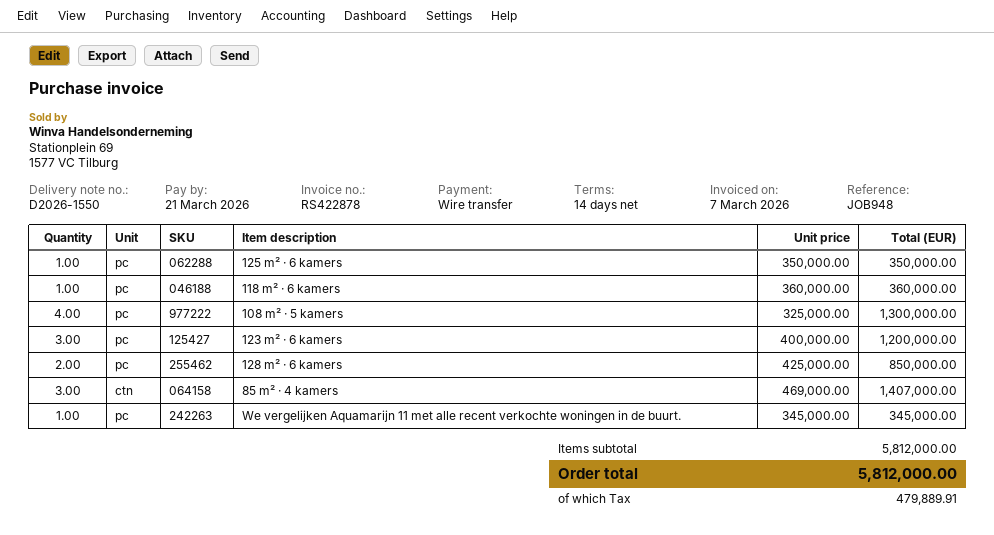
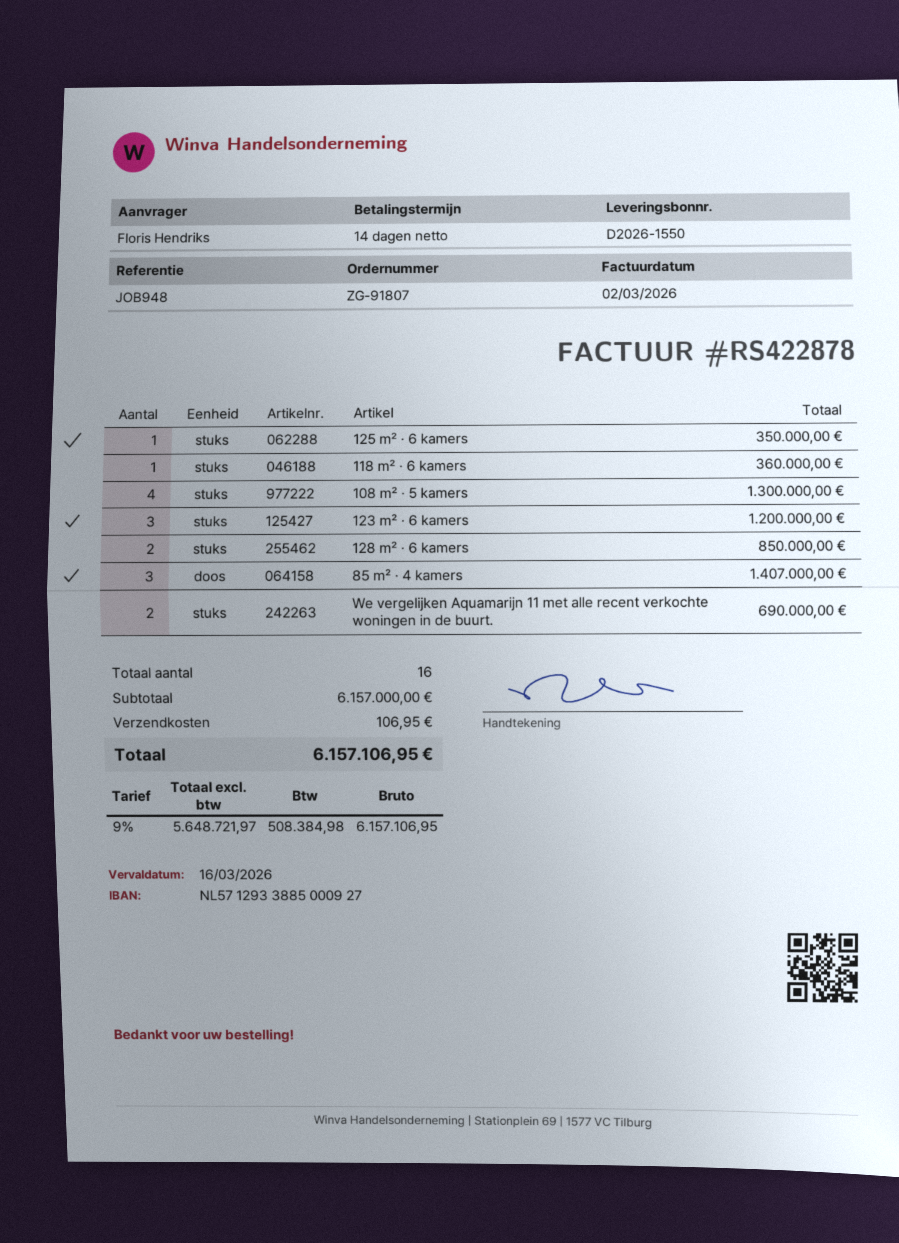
invoice date: 2026-03-07 -> 2026-03-02
due date: 2026-03-21 -> 2026-03-16
We vergelijken Aquamarijn 11 met alle recent verkochte woningen in de buurt.: 1 for 345000.00 -> 2 for 690000.00
subtotal: 5812000.00 -> 6157000.00
shipping: none -> 106.95
tax: 479889.91 -> 508384.98
total: 5812000.00 -> 6157106.95

